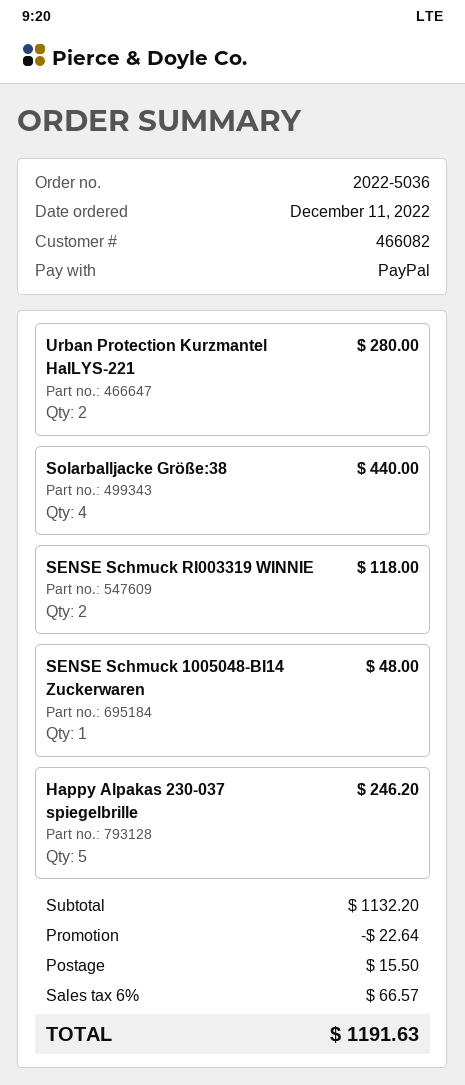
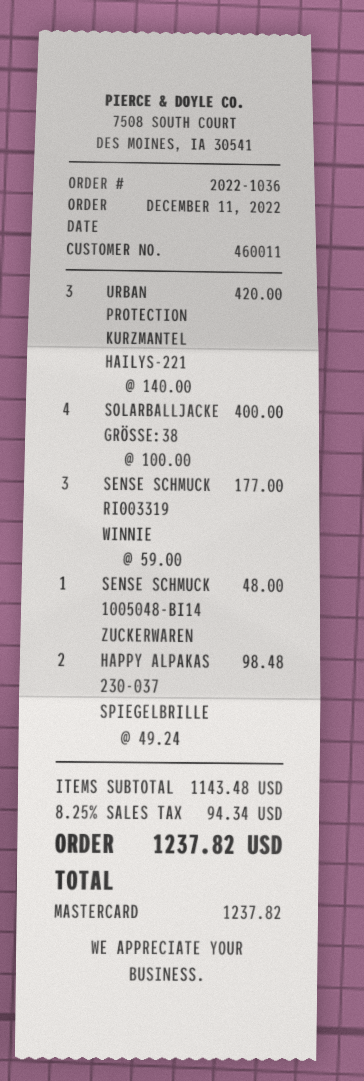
order number: 2022-5036 -> 2022-1036
customer number: 466082 -> 460011
payment method: PayPal -> Mastercard
Urban Protection Kurzmantel HaILYS-221: 2 for 280.00 -> 3 for 420.00
Solarballjacke Größe:38: 4 for 440.00 -> 4 for 400.00
SENSE Schmuck RI003319 WINNIE: 2 for 118.00 -> 3 for 177.00
Happy Alpakas 230-037 spiegelbrille: 5 for 246.20 -> 2 for 98.48
subtotal: 1132.20 -> 1143.48
discount: 22.64 -> none
shipping: 15.50 -> none
tax: 6% = 66.57 -> 8.25% = 94.34
total: 1191.63 -> 1237.82

